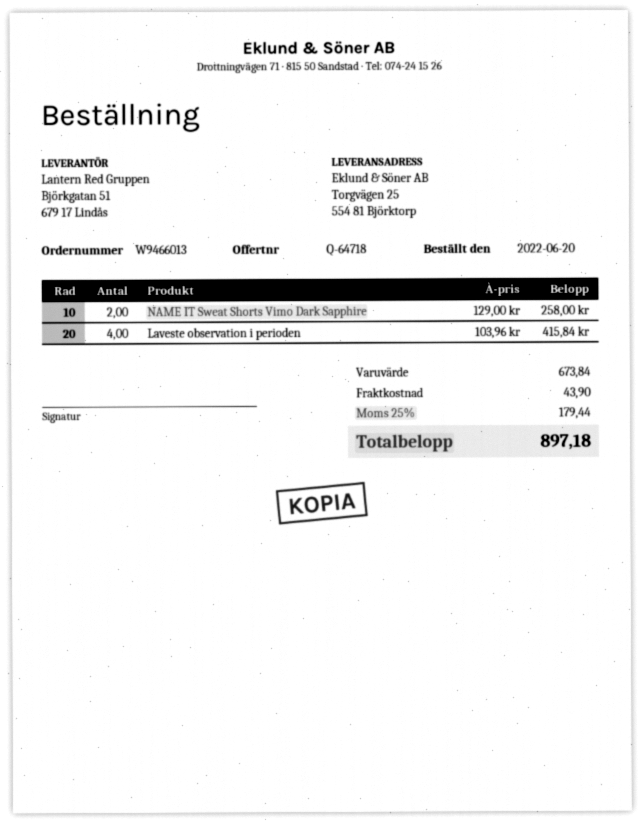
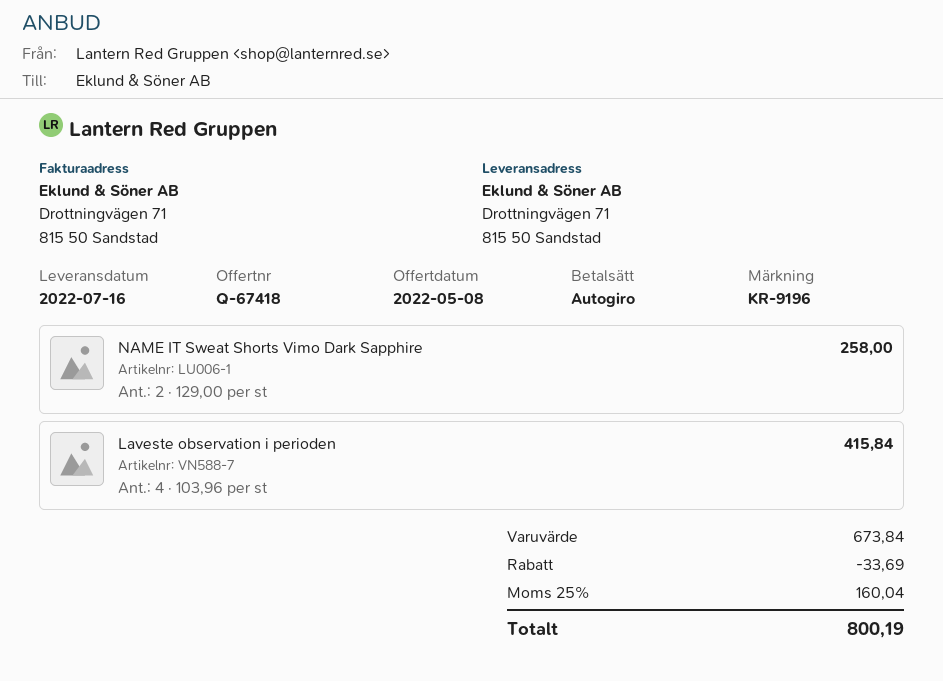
quote number: Q-64718 -> Q-67418
ship to: Torgvägen 25, 554 81 Björktorp -> Drottningvägen 71, 815 50 Sandstad
discount: none -> 33.69
shipping: 43.90 -> none
tax: 25% = 179.44 -> 25% = 160.04
total: 897.18 -> 800.19

